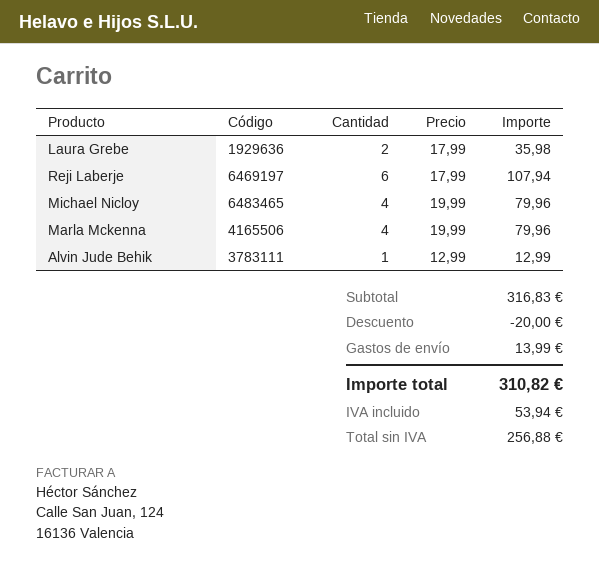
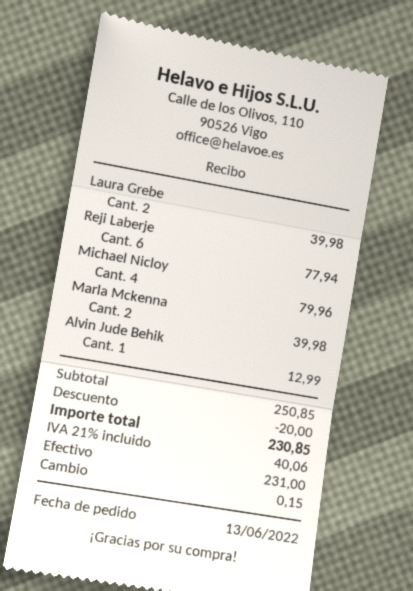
Laura Grebe: 2 for 35.98 -> 2 for 39.98
Reji Laberje: 6 for 107.94 -> 6 for 77.94
Marla Mckenna: 4 for 79.96 -> 2 for 39.98
subtotal: 316.83 -> 250.85
shipping: 13.99 -> none
tax: 53.94 -> 40.06
total: 310.82 -> 230.85

